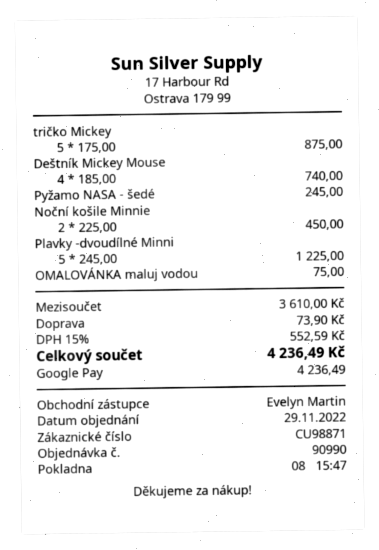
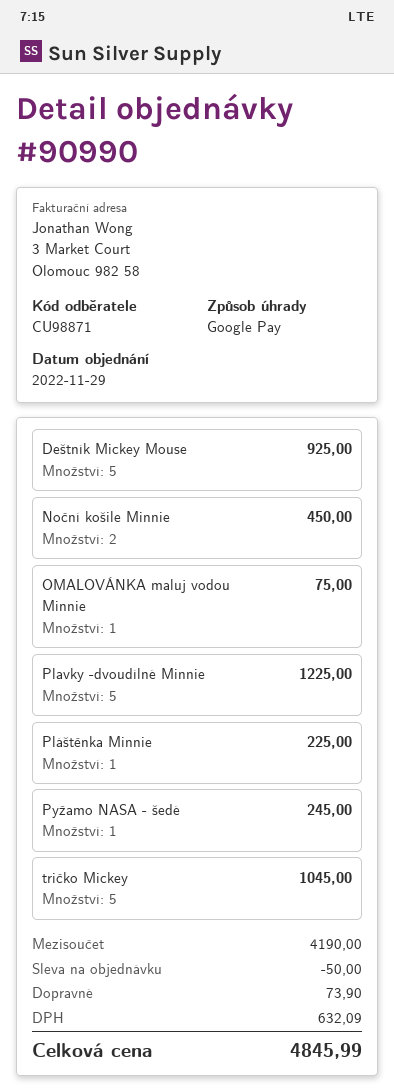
tričko Mickey: 5 for 875.00 -> 5 for 1045.00
Deštník Mickey Mouse: 4 for 740.00 -> 5 for 925.00
Pláštěnka Minnie: none -> 1 for 225.00
subtotal: 3610.00 -> 4190.00
discount: none -> 50.00
tax: 552.59 -> 632.09
total: 4236.49 -> 4845.99

